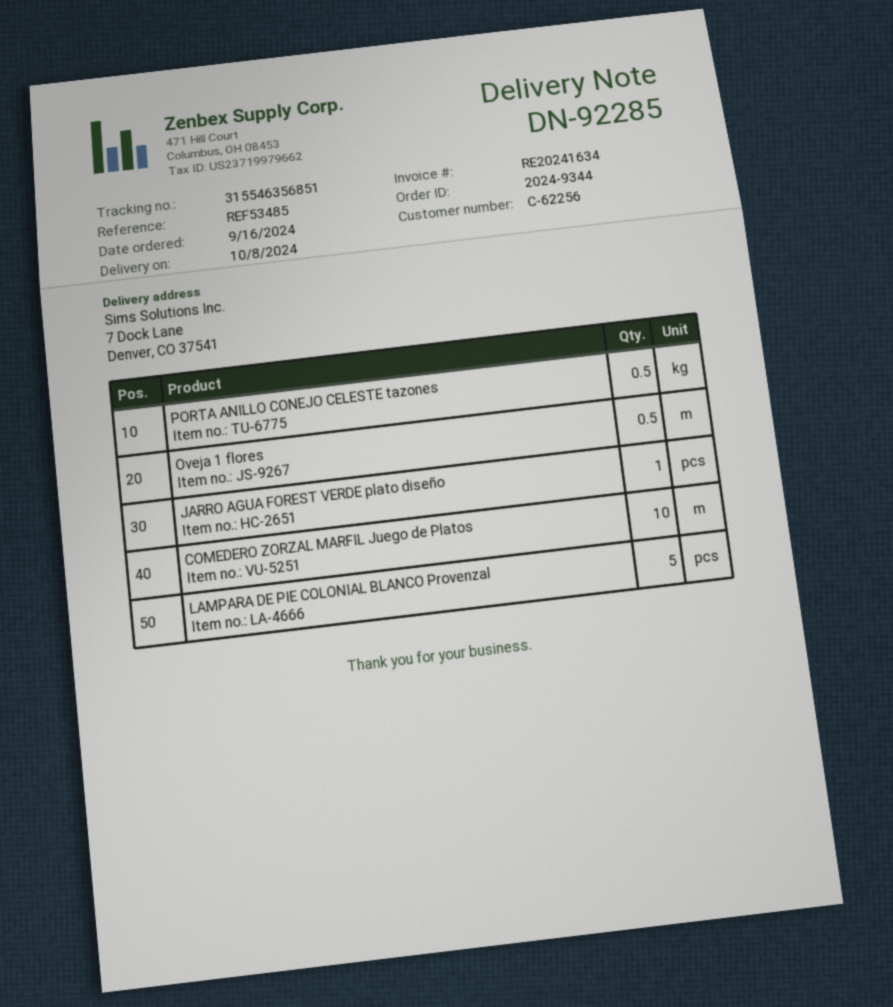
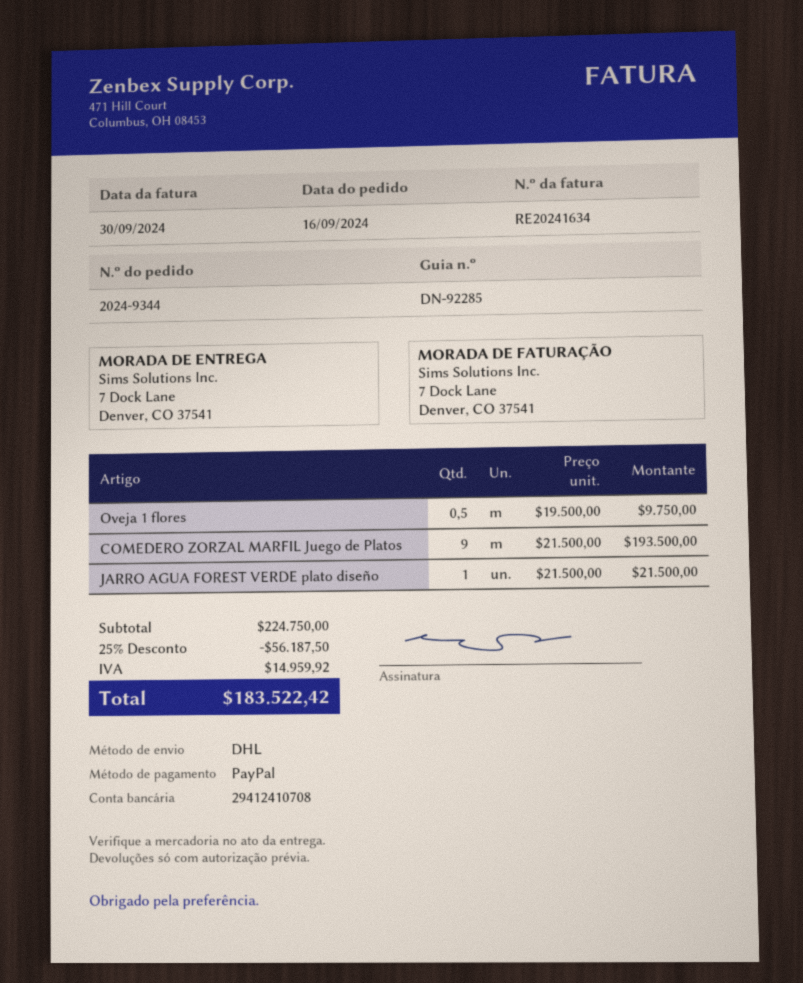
PORTA ANILLO CONEJO CELESTE tazones: 0.5 -> none
COMEDERO ZORZAL MARFIL Juego de Platos: 10 -> 9
LAMPARA DE PIE COLONIAL BLANCO Provenzal: 5 -> none

